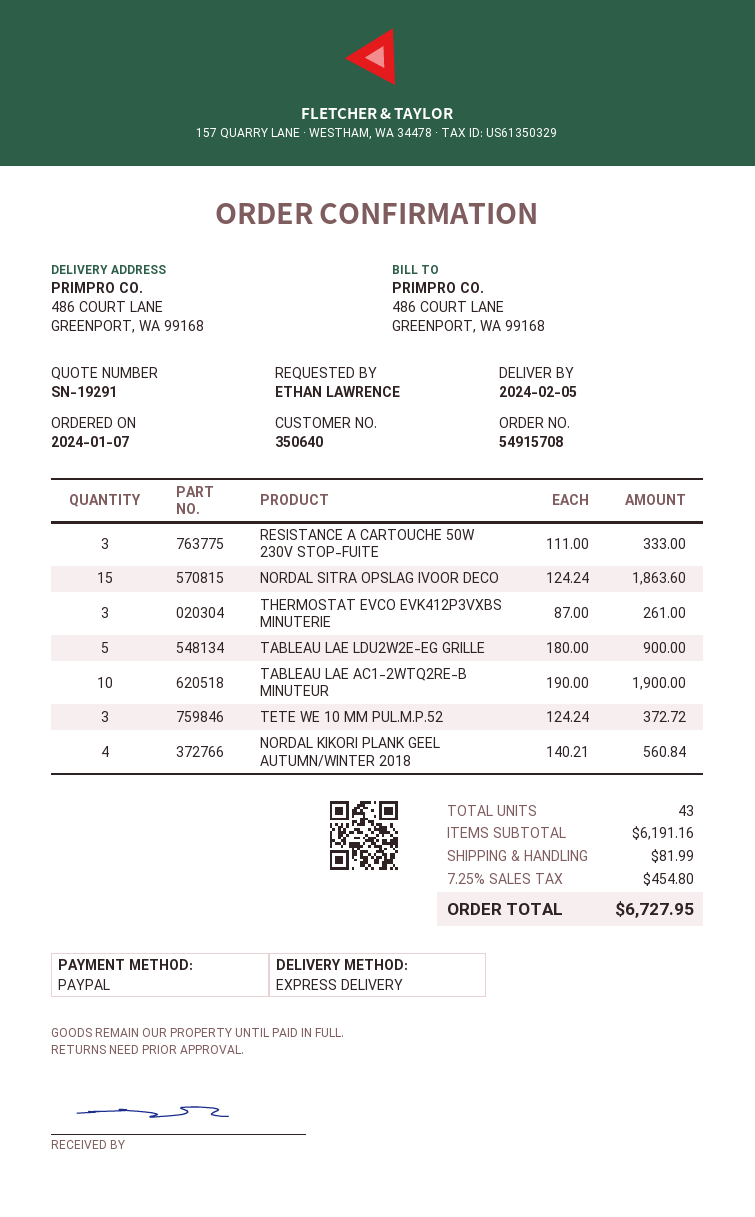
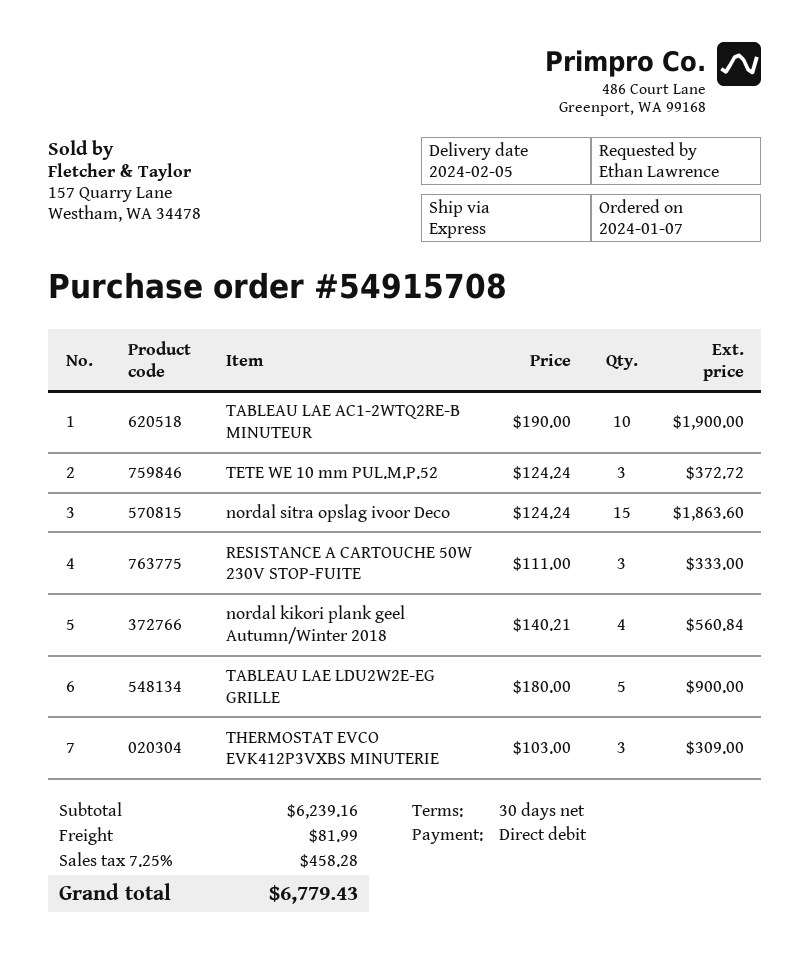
payment method: PayPal -> direct debit
THERMOSTAT EVCO EVK412P3VXBS MINUTERIE: 3 x 87.00 = 261.00 -> 3 x 103.00 = 309.00
subtotal: 6191.16 -> 6239.16
tax: 7.25% = 454.80 -> 7.25% = 458.28
total: 6727.95 -> 6779.43

